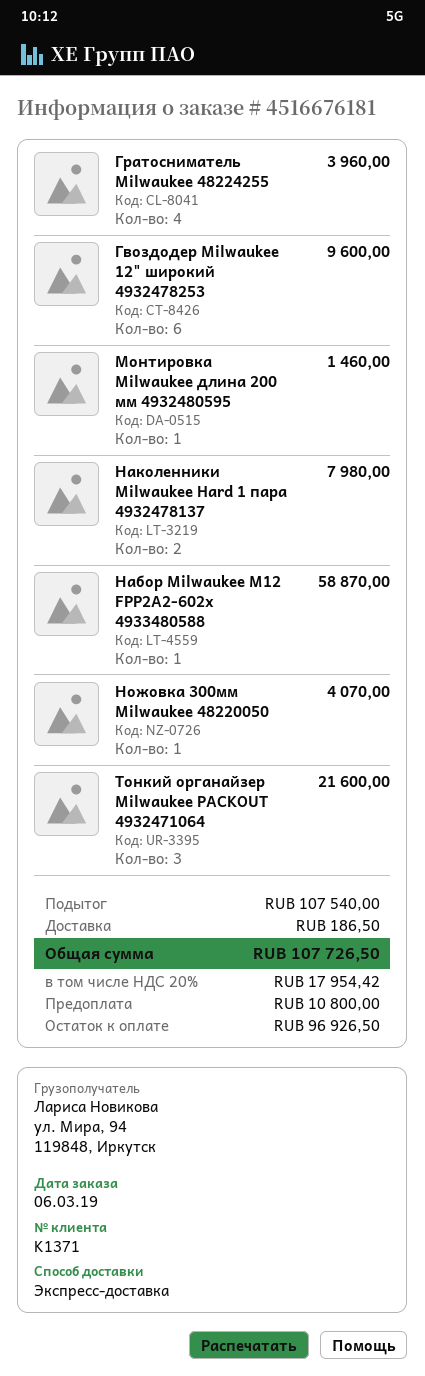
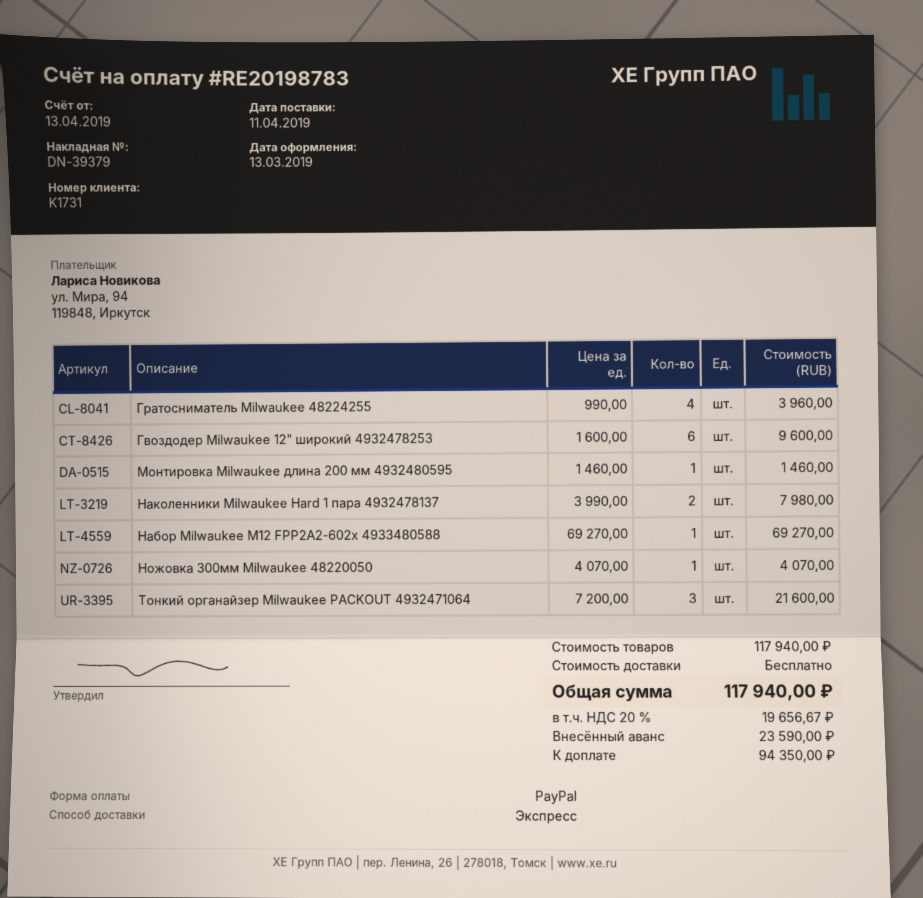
order date: 2019-03-06 -> 2019-03-13
customer number: K1371 -> K1731
Набор Milwaukee M12 FPP2A2-602x 4933480588: 1 for 58870.00 -> 1 for 69270.00
subtotal: 107540.00 -> 117940.00
shipping: 186.50 -> 0.00
tax: 20% = 17954.42 -> 20% = 19656.67
total: 107726.50 -> 117940.00
deposit: 10800.00 -> 23590.00
balance: 96926.50 -> 94350.00

